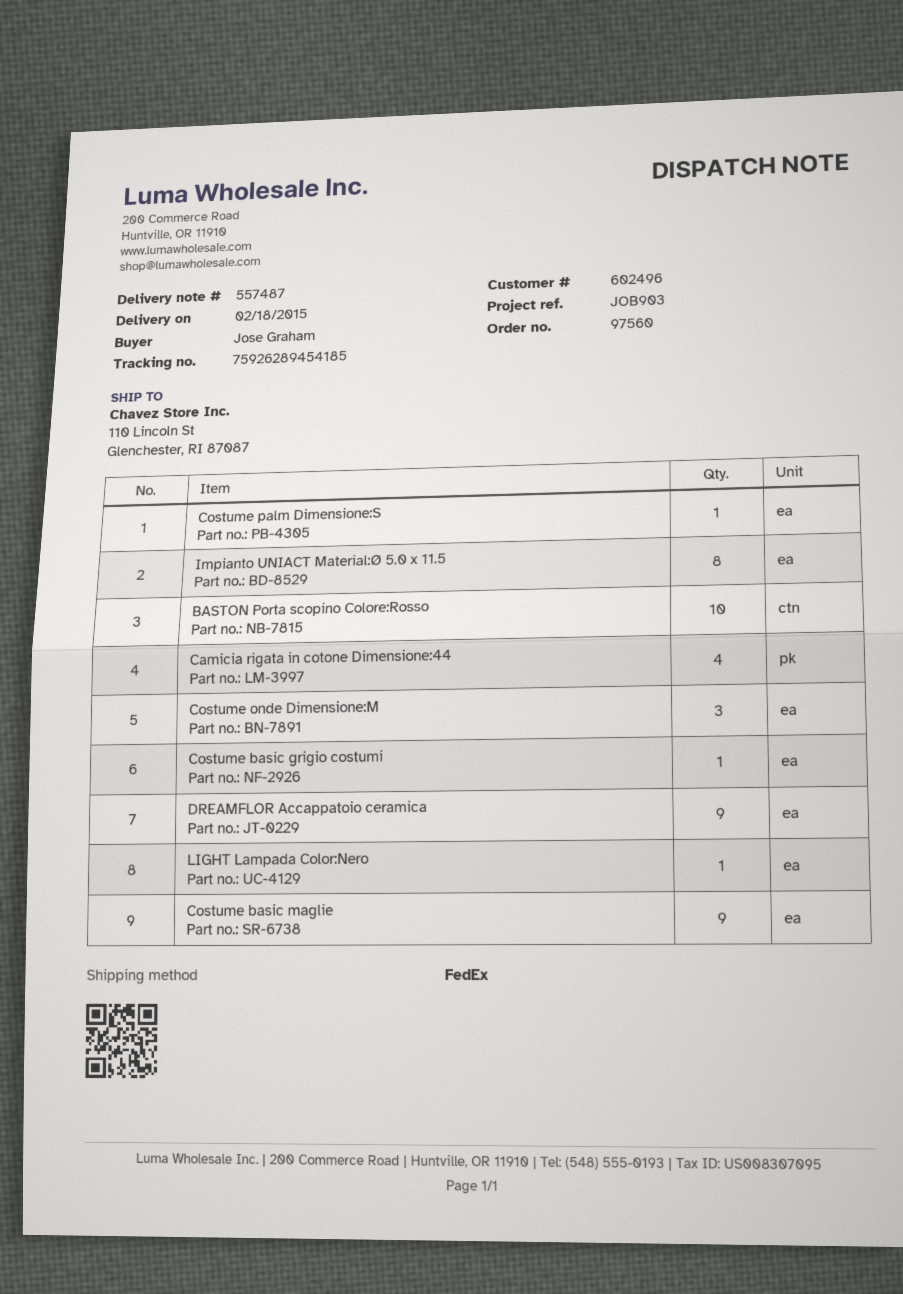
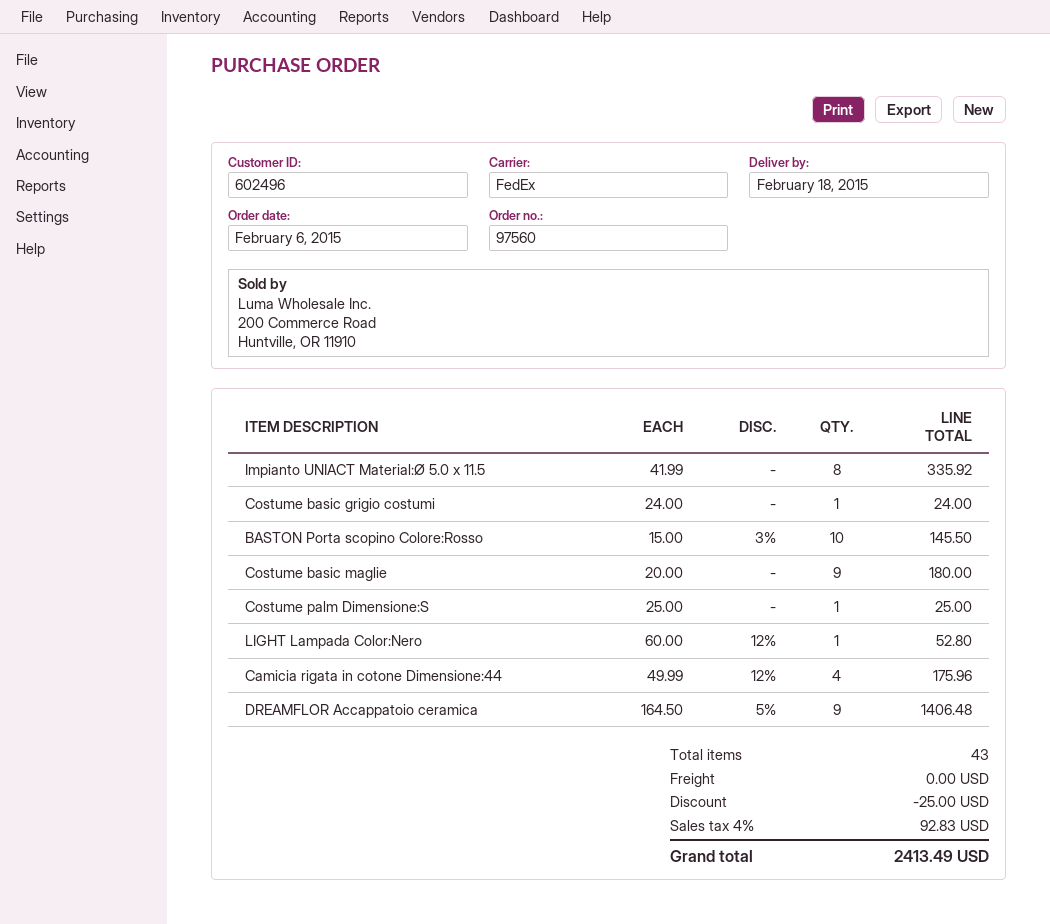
Costume onde Dimensione:M: 3 -> none

